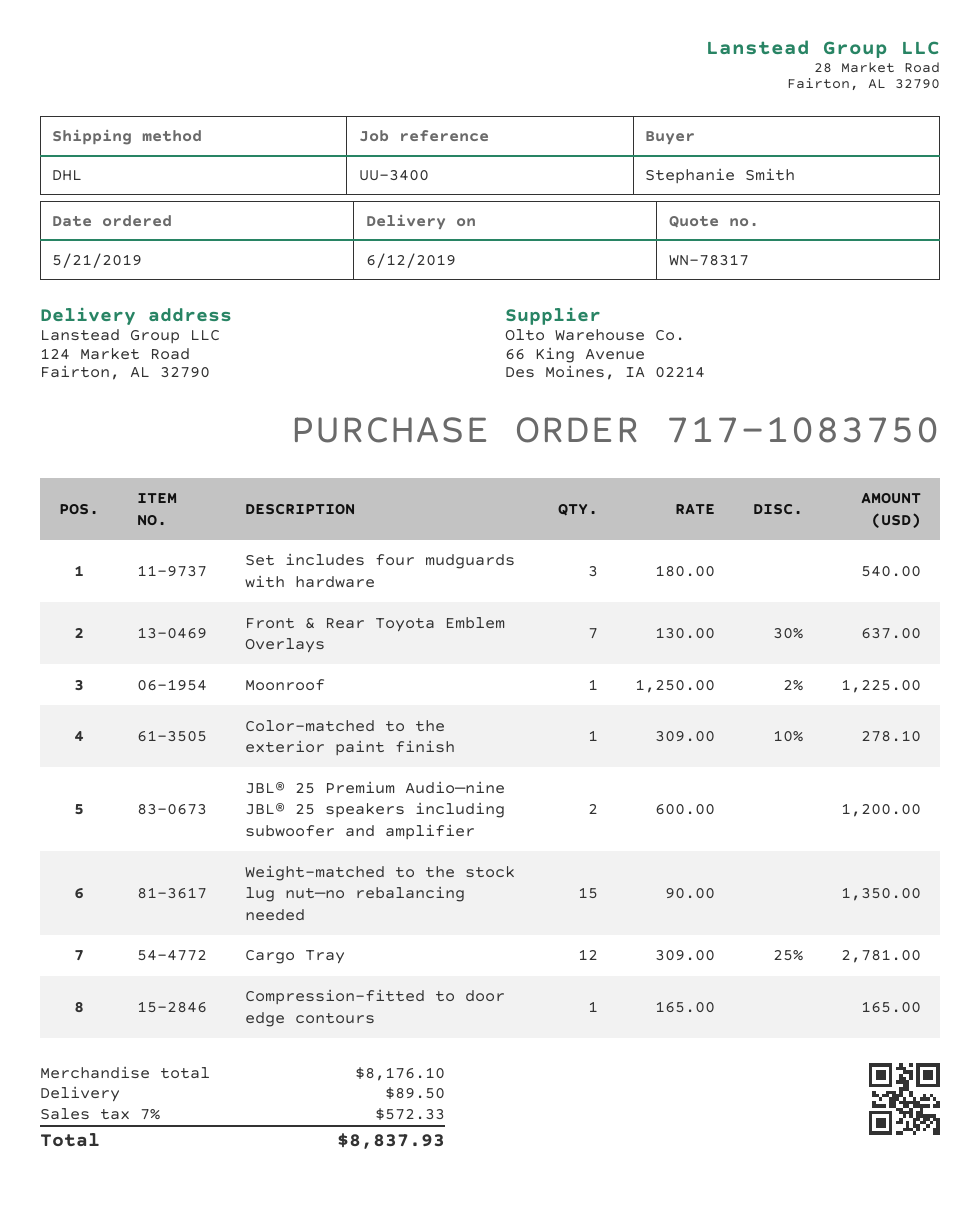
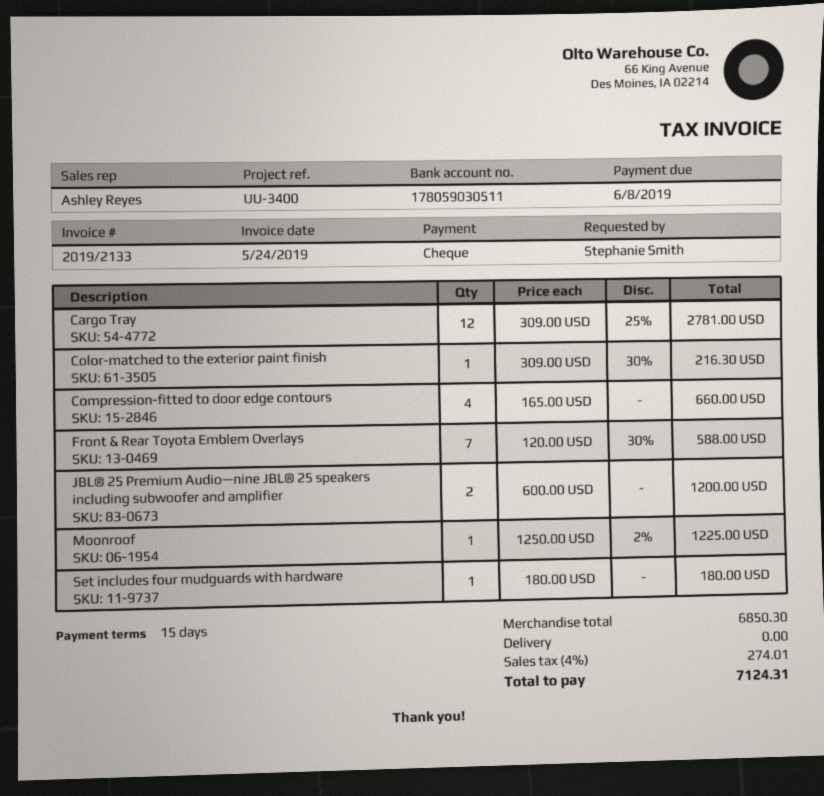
Set includes four mudguards with hardware: 3 x 180.00 = 540.00 -> 1 x 180.00 = 180.00
Front & Rear Toyota Emblem Overlays: 7 x 130.00 - 30% = 637.00 -> 7 x 120.00 - 30% = 588.00
Color-matched to the exterior paint finish: 1 x 309.00 - 10% = 278.10 -> 1 x 309.00 - 30% = 216.30
Weight-matched to the stock lug nut—no rebalancing needed: 15 x 90.00 = 1350.00 -> none
Compression-fitted to door edge contours: 1 x 165.00 = 165.00 -> 4 x 165.00 = 660.00
subtotal: 8176.10 -> 6850.30
shipping: 89.50 -> 0.00
tax: 7% = 572.33 -> 4% = 274.01
total: 8837.93 -> 7124.31

